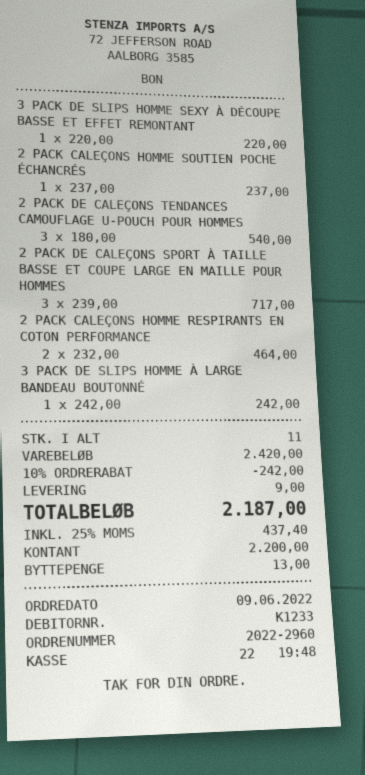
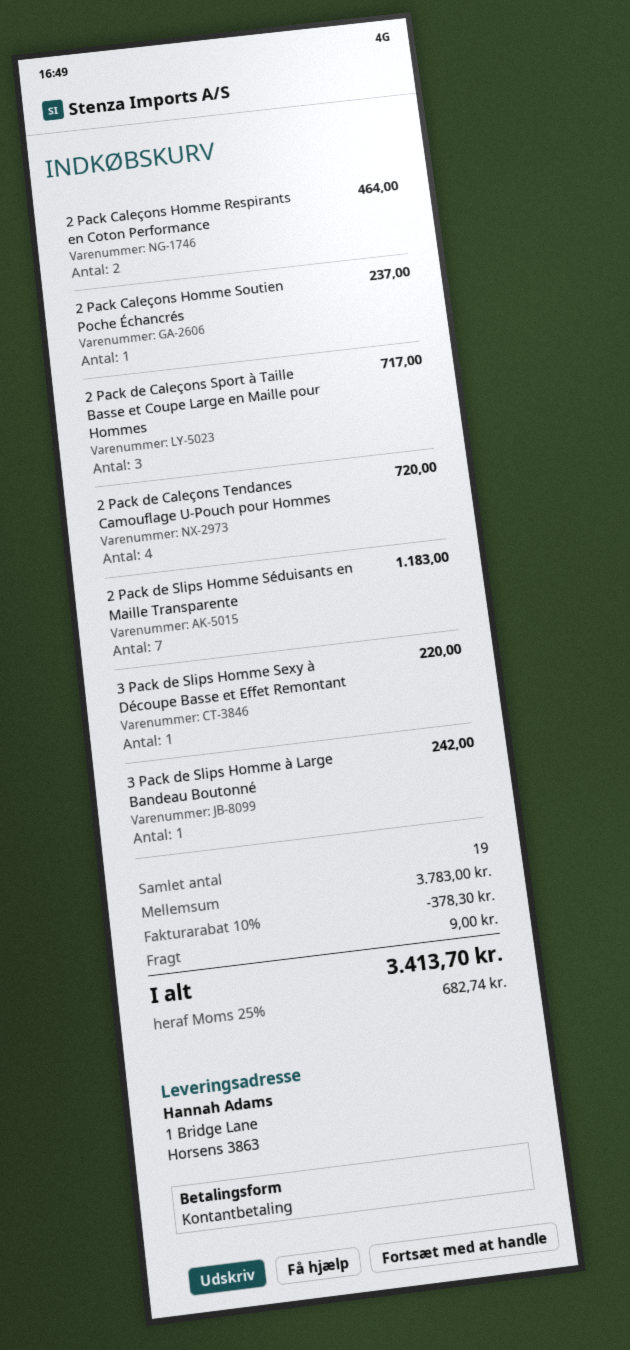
2 PACK DE CALEÇONS TENDANCES CAMOUFLAGE U-POUCH POUR HOMMES: 3 for 540.00 -> 4 for 720.00
2 Pack de Slips Homme Séduisants en Maille Transparente: none -> 7 for 1183.00
total quantity: 11 -> 19
subtotal: 2420.00 -> 3783.00
discount: 10% = 242.00 -> 10% = 378.30
tax: 25% = 437.40 -> 25% = 682.74
total: 2187.00 -> 3413.70

